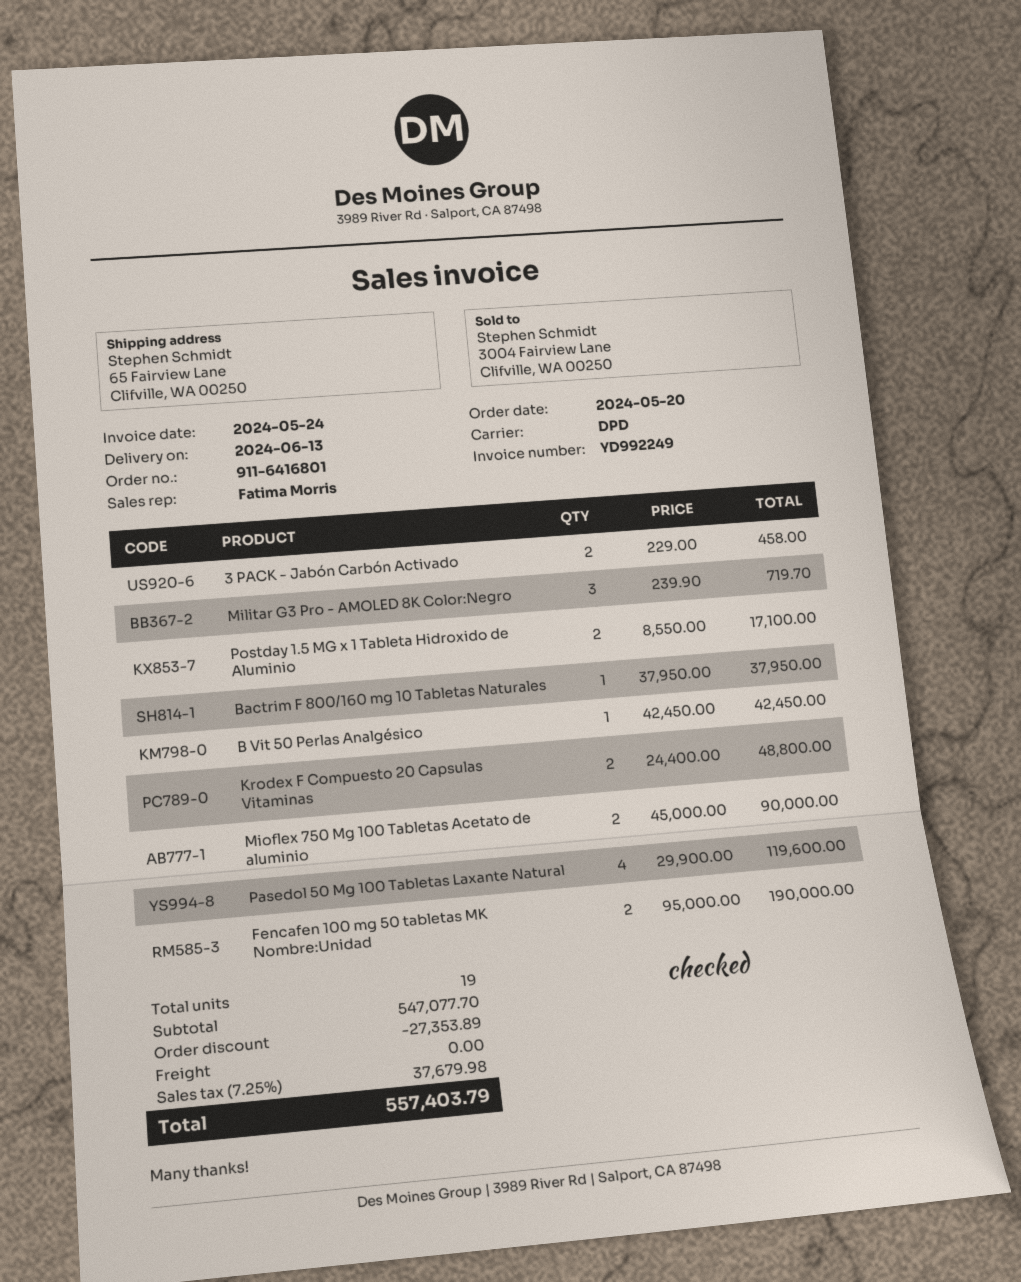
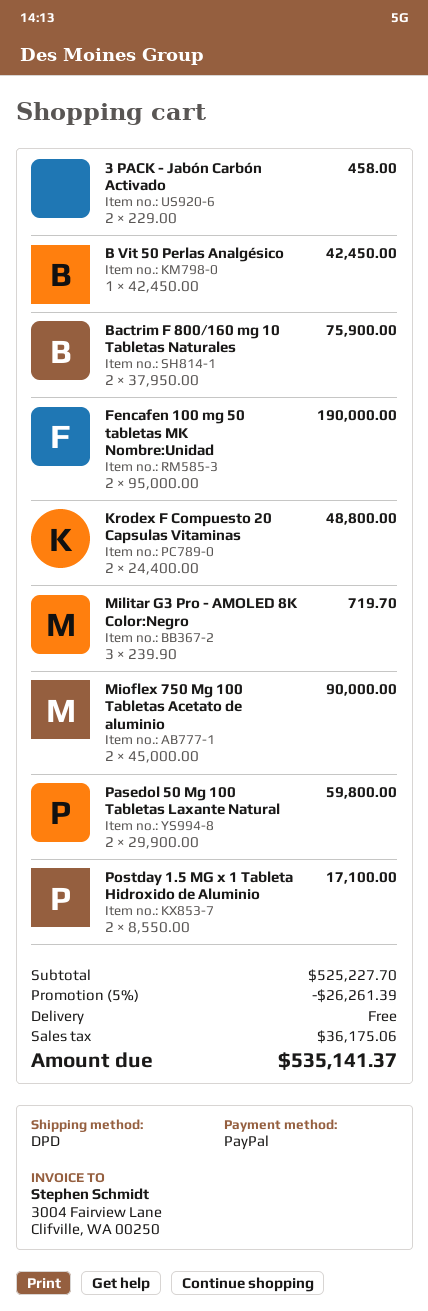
Bactrim F 800/160 mg 10 Tabletas Naturales: 1 x 37950.00 = 37950.00 -> 2 x 37950.00 = 75900.00
Pasedol 50 Mg 100 Tabletas Laxante Natural: 4 x 29900.00 = 119600.00 -> 2 x 29900.00 = 59800.00
subtotal: 547077.70 -> 525227.70
discount: 27353.89 -> 26261.39
tax: 37679.98 -> 36175.06
total: 557403.79 -> 535141.37

